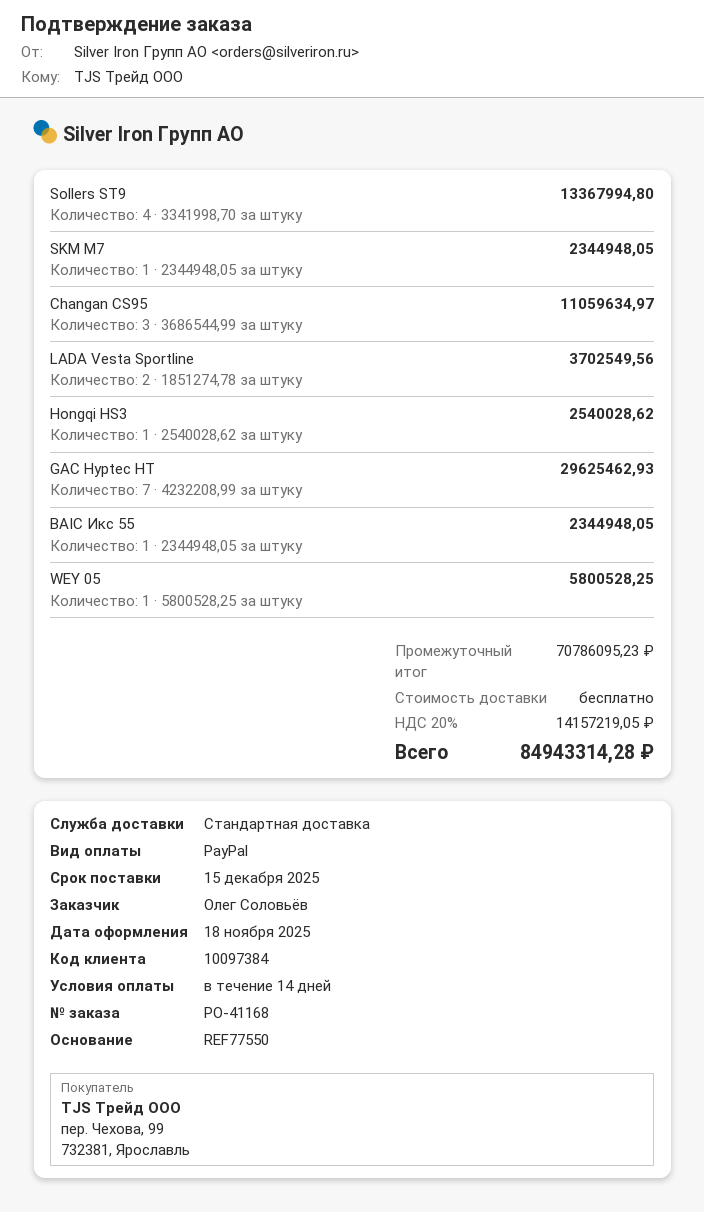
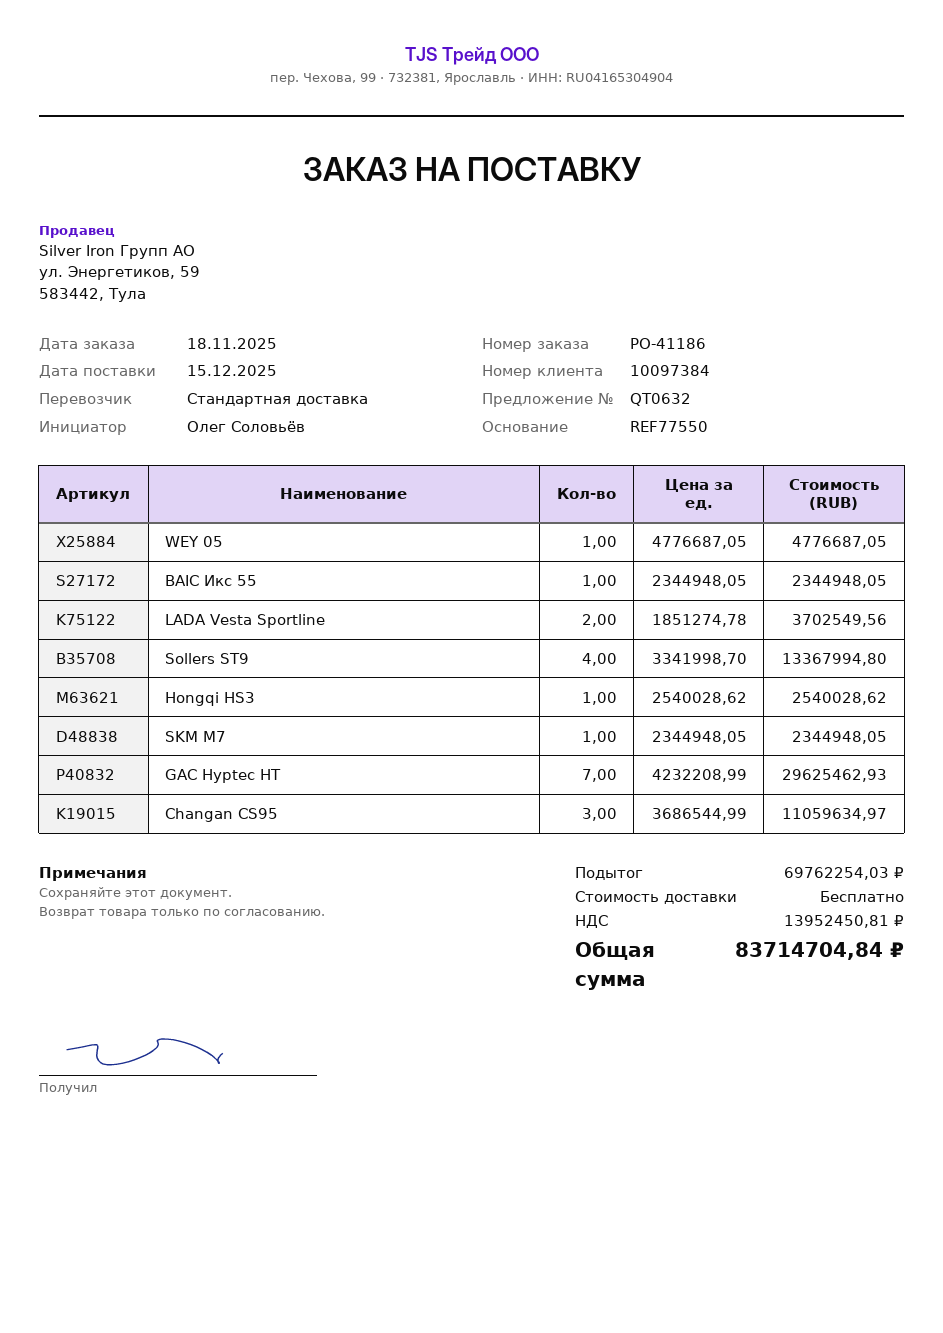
order number: PO-41168 -> PO-41186
WEY 05: 1 x 5800528.25 = 5800528.25 -> 1 x 4776687.05 = 4776687.05
subtotal: 70786095.23 -> 69762254.03
tax: 14157219.05 -> 13952450.81
total: 84943314.28 -> 83714704.84

